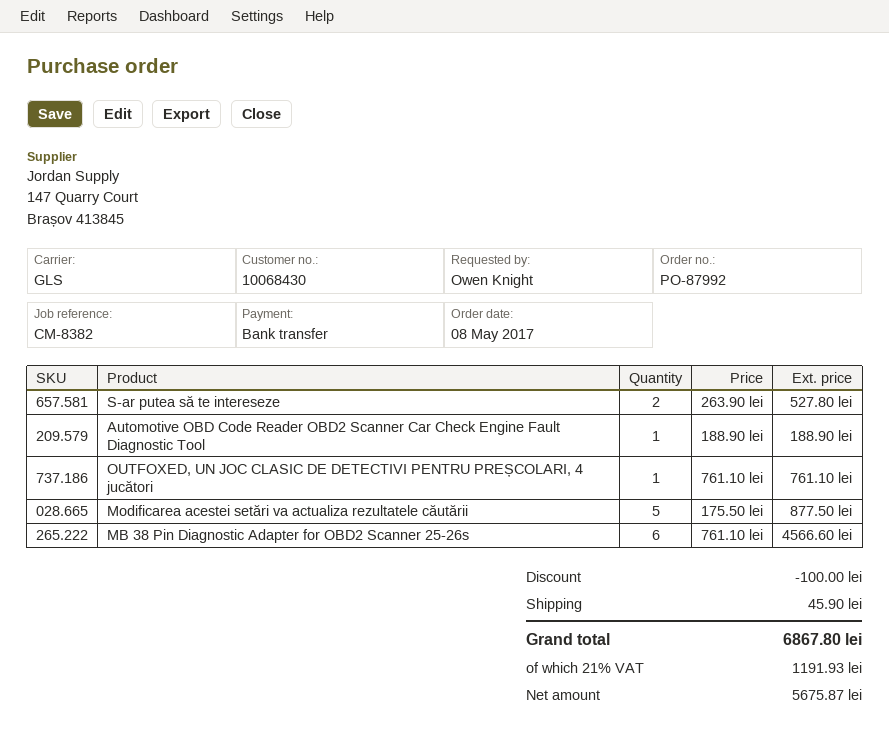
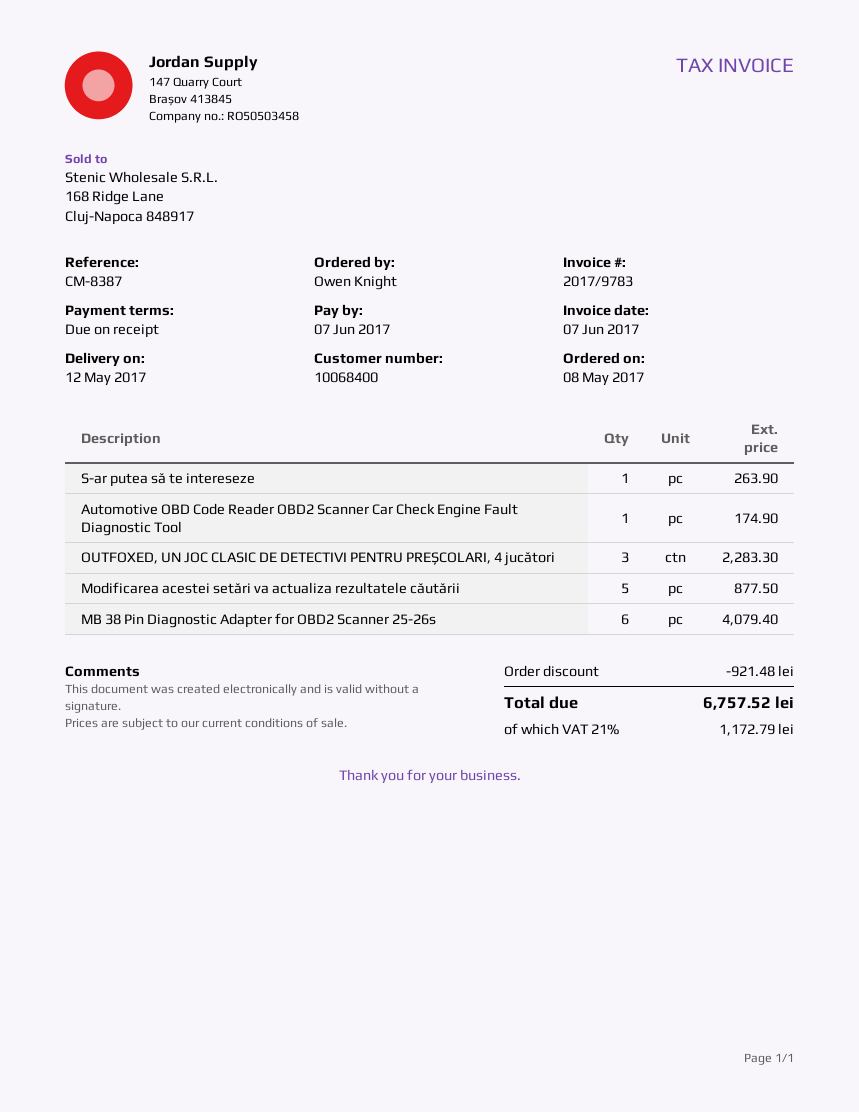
customer number: 10068430 -> 10068400
reference: CM-8382 -> CM-8387
S-ar putea să te intereseze: 2 for 527.80 -> 1 for 263.90
Automotive OBD Code Reader OBD2 Scanner Car Check Engine Fault Diagnostic Tool: 1 for 188.90 -> 1 for 174.90
OUTFOXED, UN JOC CLASIC DE DETECTIVI PENTRU PREȘCOLARI, 4 jucători: 1 for 761.10 -> 3 for 2283.30
MB 38 Pin Diagnostic Adapter for OBD2 Scanner 25-26s: 6 for 4566.60 -> 6 for 4079.40
discount: 100.00 -> 921.48
shipping: 45.90 -> none
tax: 21% = 1191.93 -> 21% = 1172.79
total: 6867.80 -> 6757.52

